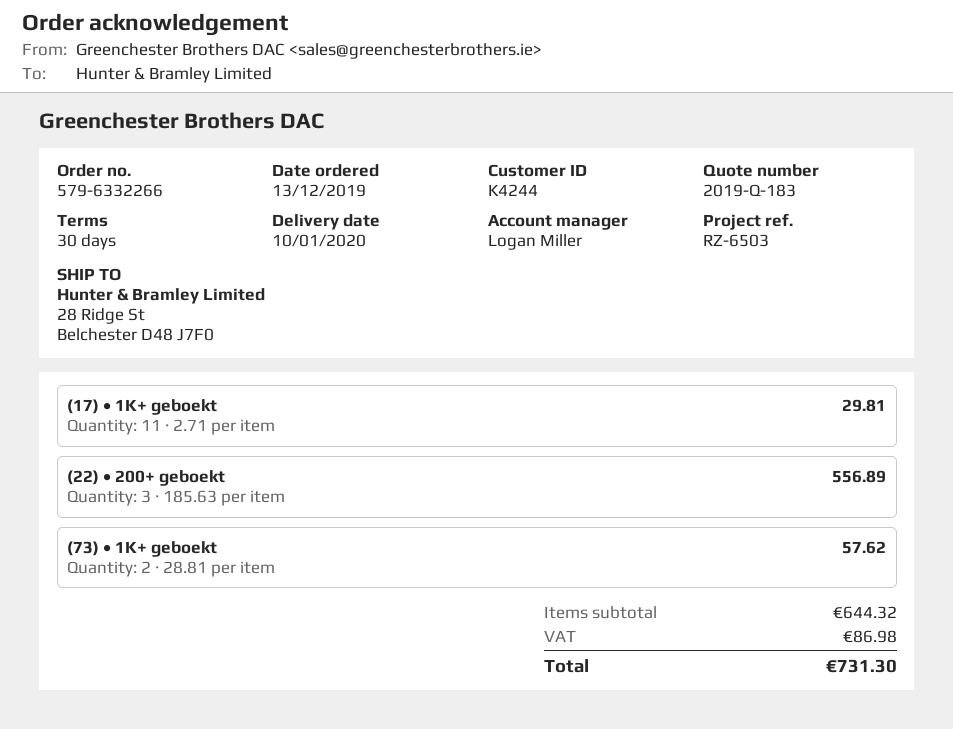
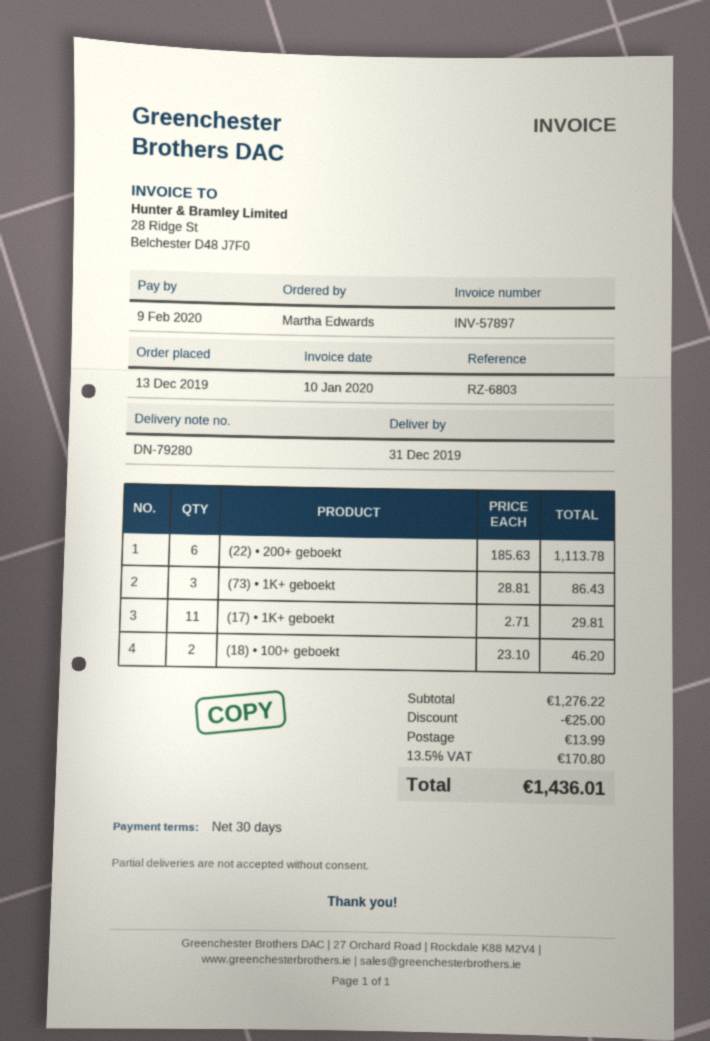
delivery date: 2020-01-10 -> 2019-12-31
reference: RZ-6503 -> RZ-6803
(22) • 200+ geboekt: 3 x 185.63 = 556.89 -> 6 x 185.63 = 1113.78
(73) • 1K+ geboekt: 2 x 28.81 = 57.62 -> 3 x 28.81 = 86.43
(18) • 100+ geboekt: none -> 2 x 23.10 = 46.20
subtotal: 644.32 -> 1276.22
discount: none -> 25.00
shipping: none -> 13.99
tax: 86.98 -> 170.80
total: 731.30 -> 1436.01

